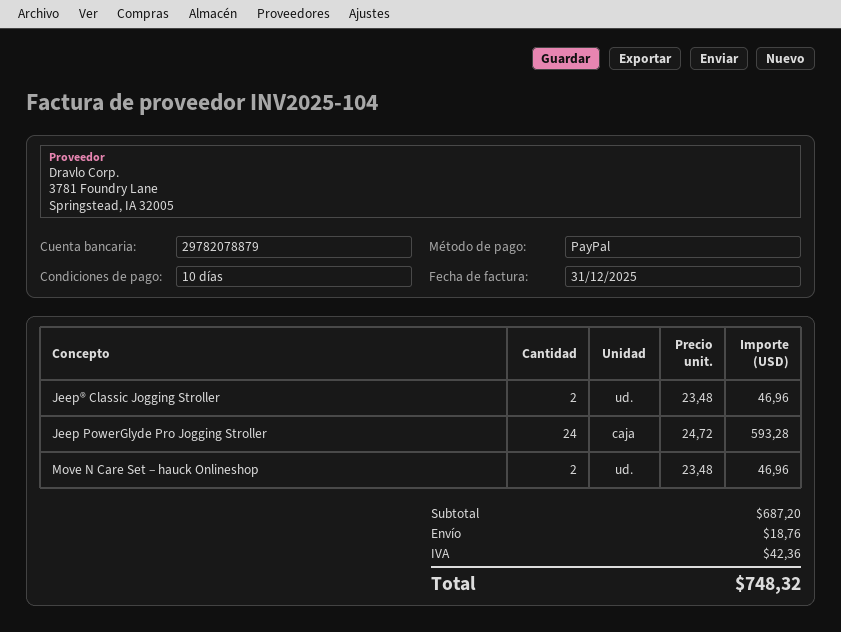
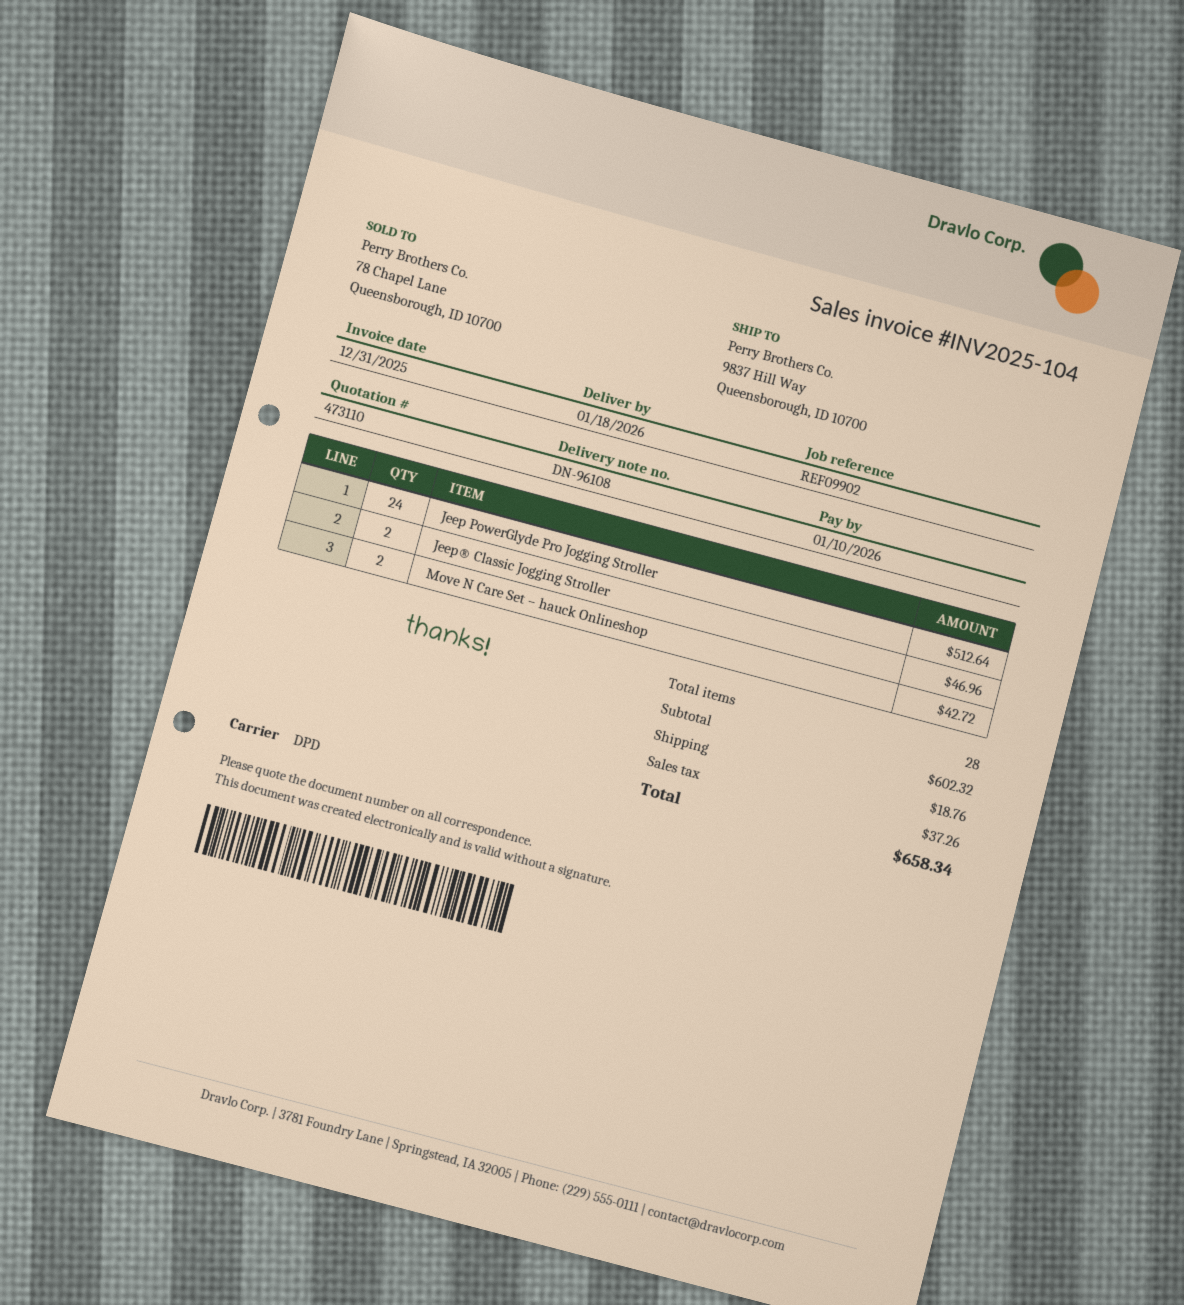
Jeep PowerGlyde Pro Jogging Stroller: 24 for 593.28 -> 24 for 512.64
Move N Care Set – hauck Onlineshop: 2 for 46.96 -> 2 for 42.72
subtotal: 687.20 -> 602.32
tax: 42.36 -> 37.26
total: 748.32 -> 658.34

